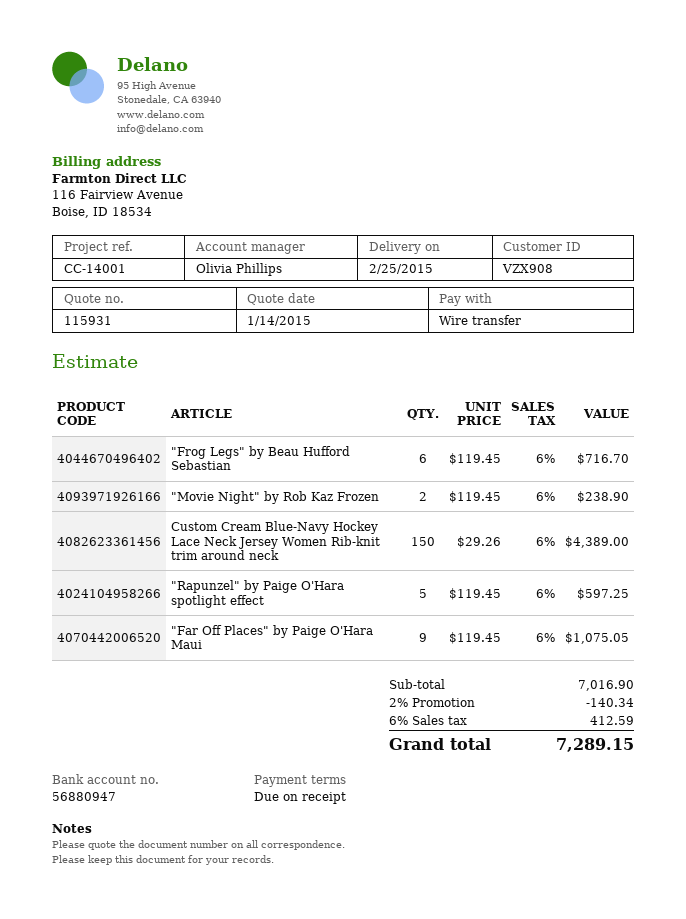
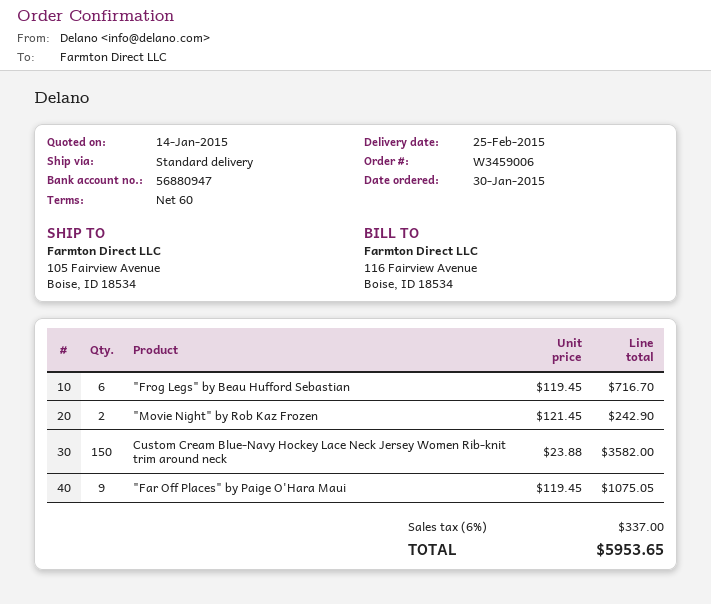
payment terms: on receipt -> 60 days
"Movie Night" by Rob Kaz Frozen: 2 x 119.45 = 238.90 -> 2 x 121.45 = 242.90
Custom Cream Blue-Navy Hockey Lace Neck Jersey Women Rib-knit trim around neck: 150 x 29.26 = 4389.00 -> 150 x 23.88 = 3582.00
"Rapunzel" by Paige O'Hara spotlight effect: 5 x 119.45 = 597.25 -> none
discount: 2% = 140.34 -> none
tax: 6% = 412.59 -> 6% = 337.00
total: 7289.15 -> 5953.65

